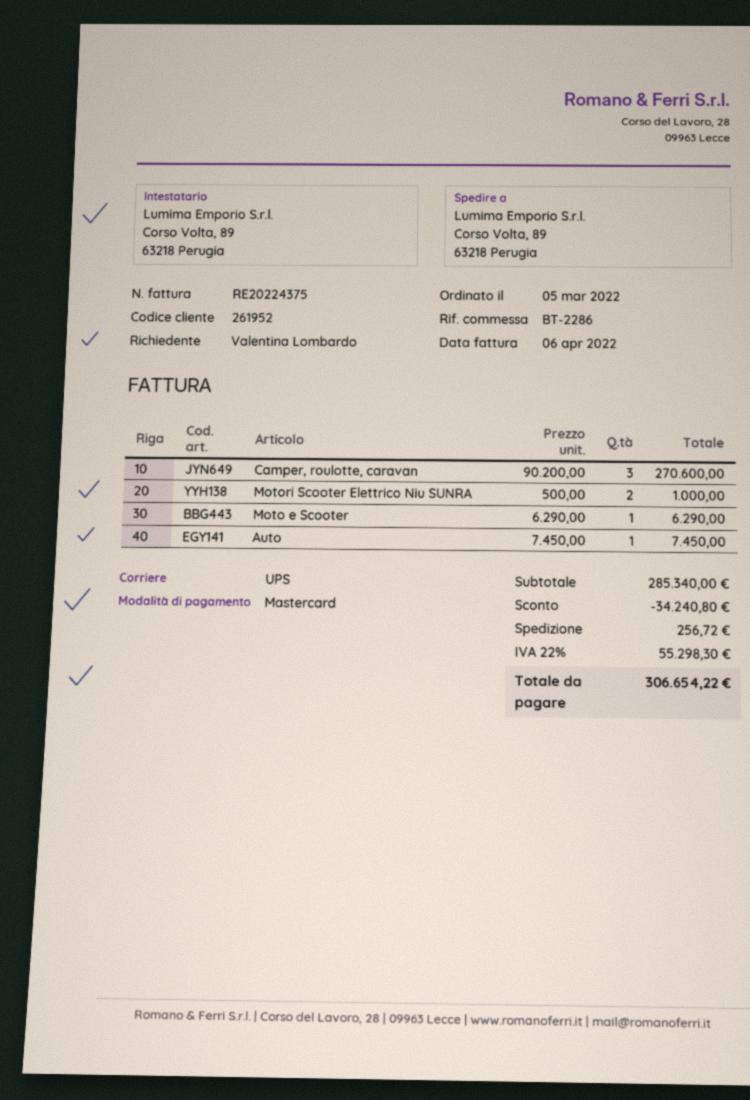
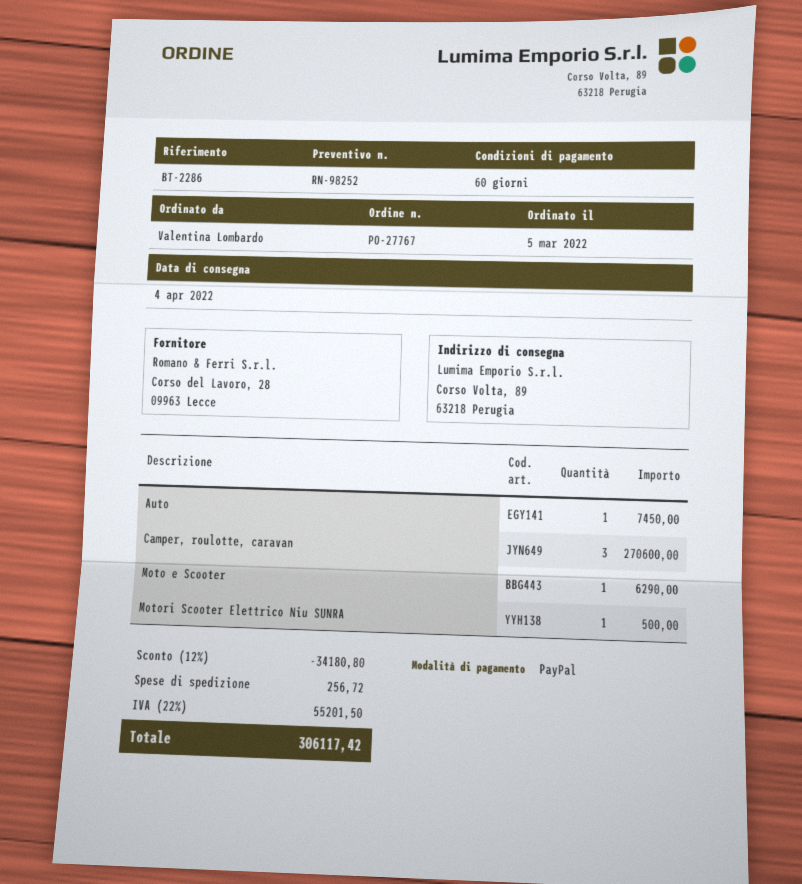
payment method: Mastercard -> PayPal
Motori Scooter Elettrico Niu SUNRA: 2 for 1000.00 -> 1 for 500.00
discount: 34240.80 -> 34180.80
tax: 22% = 55298.30 -> 22% = 55201.50
total: 306654.22 -> 306117.42

